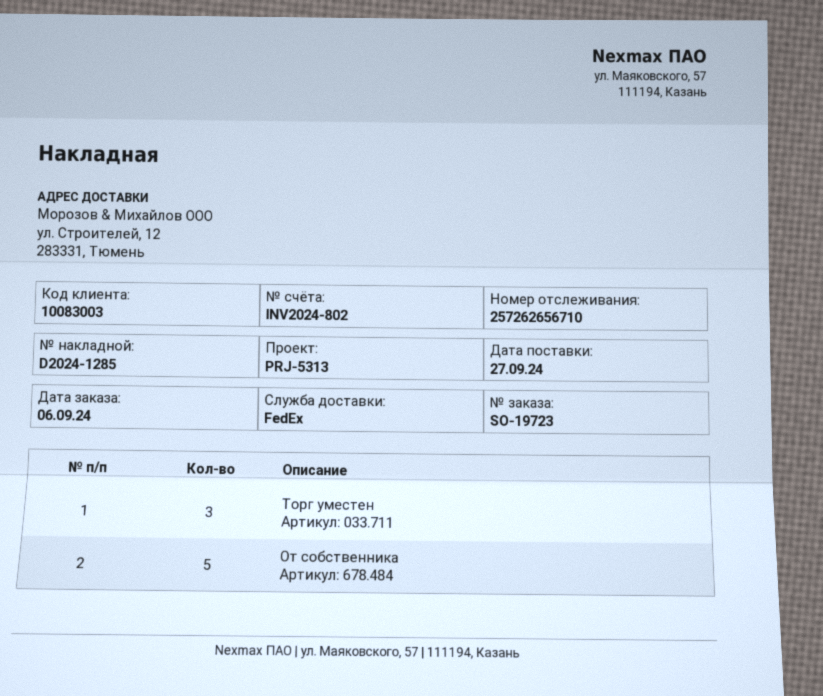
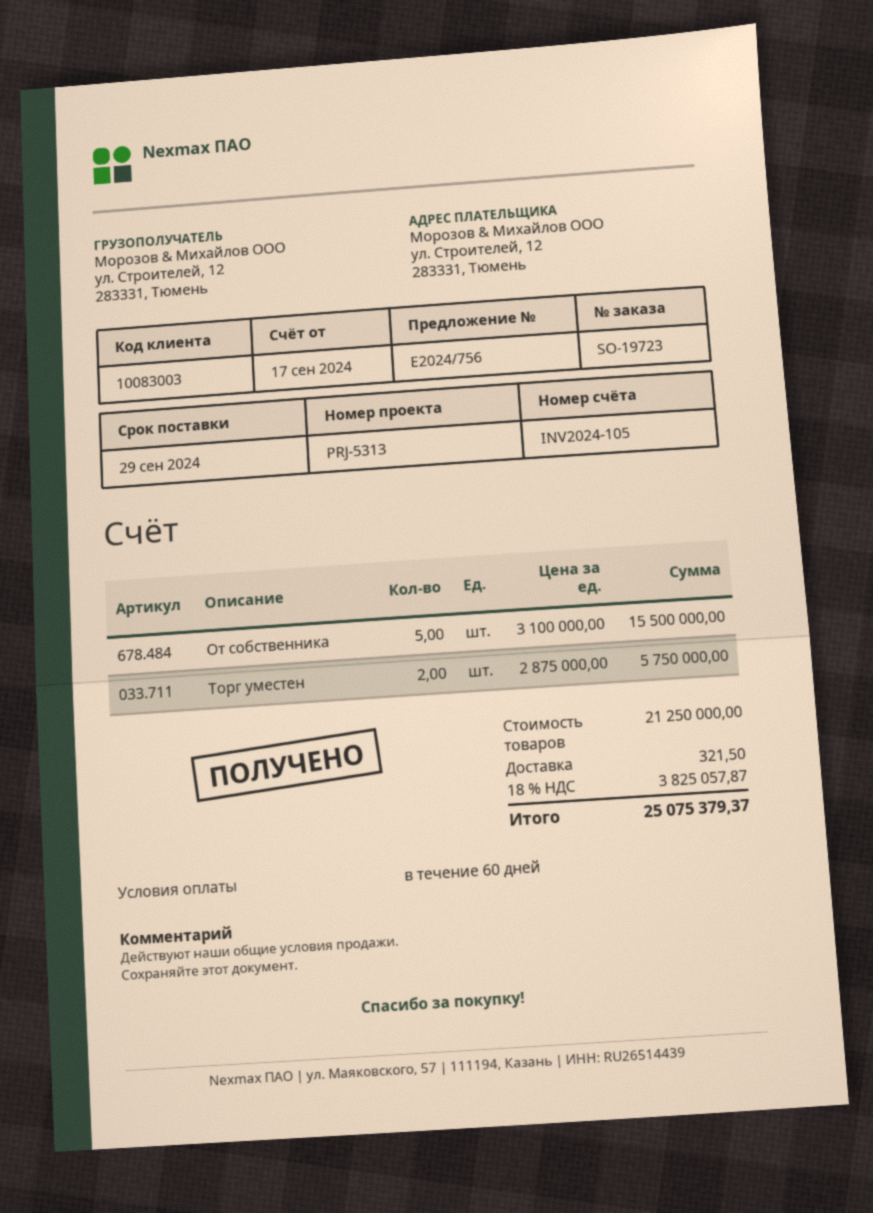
delivery date: 2024-09-27 -> 2024-09-29
invoice number: INV2024-802 -> INV2024-105
Торг уместен: 3 -> 2

